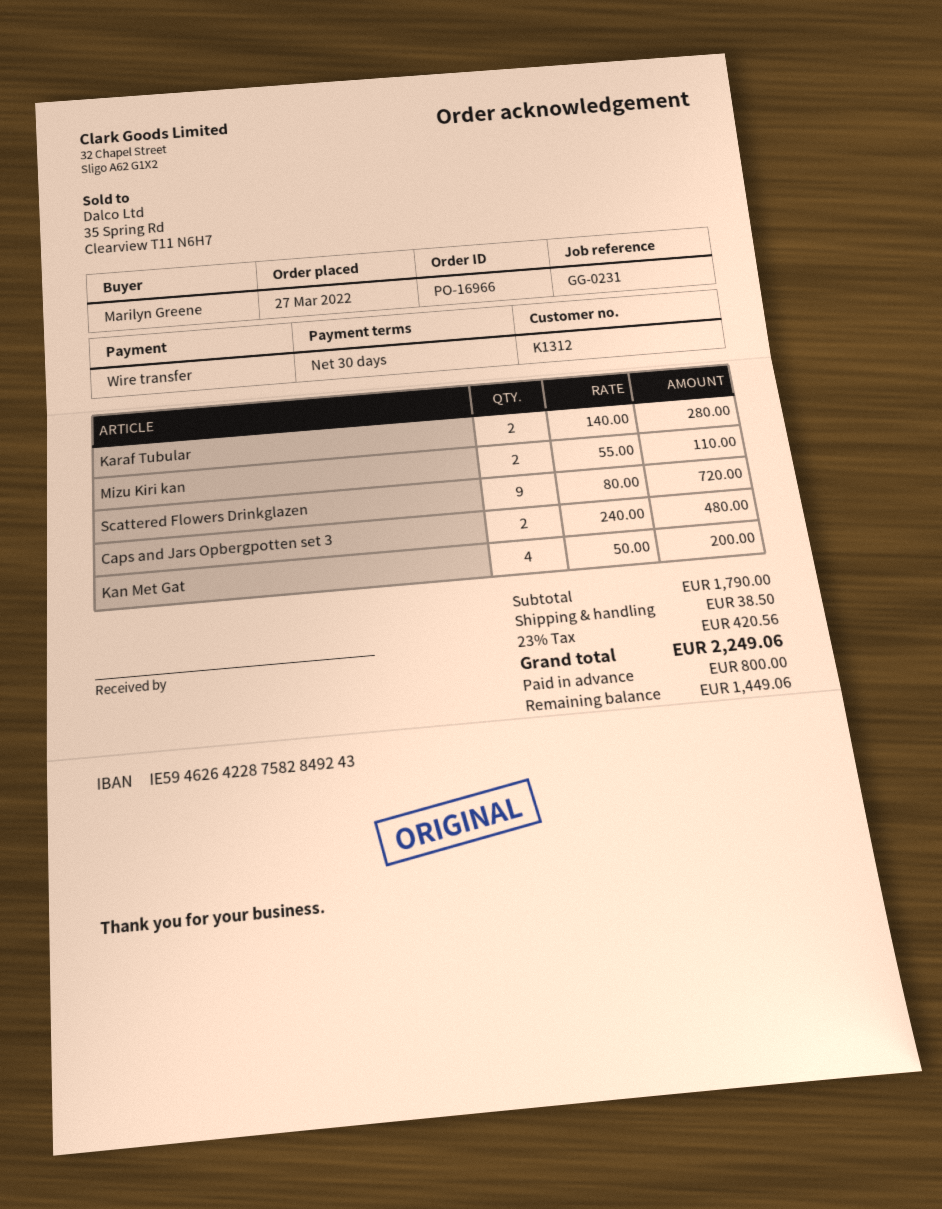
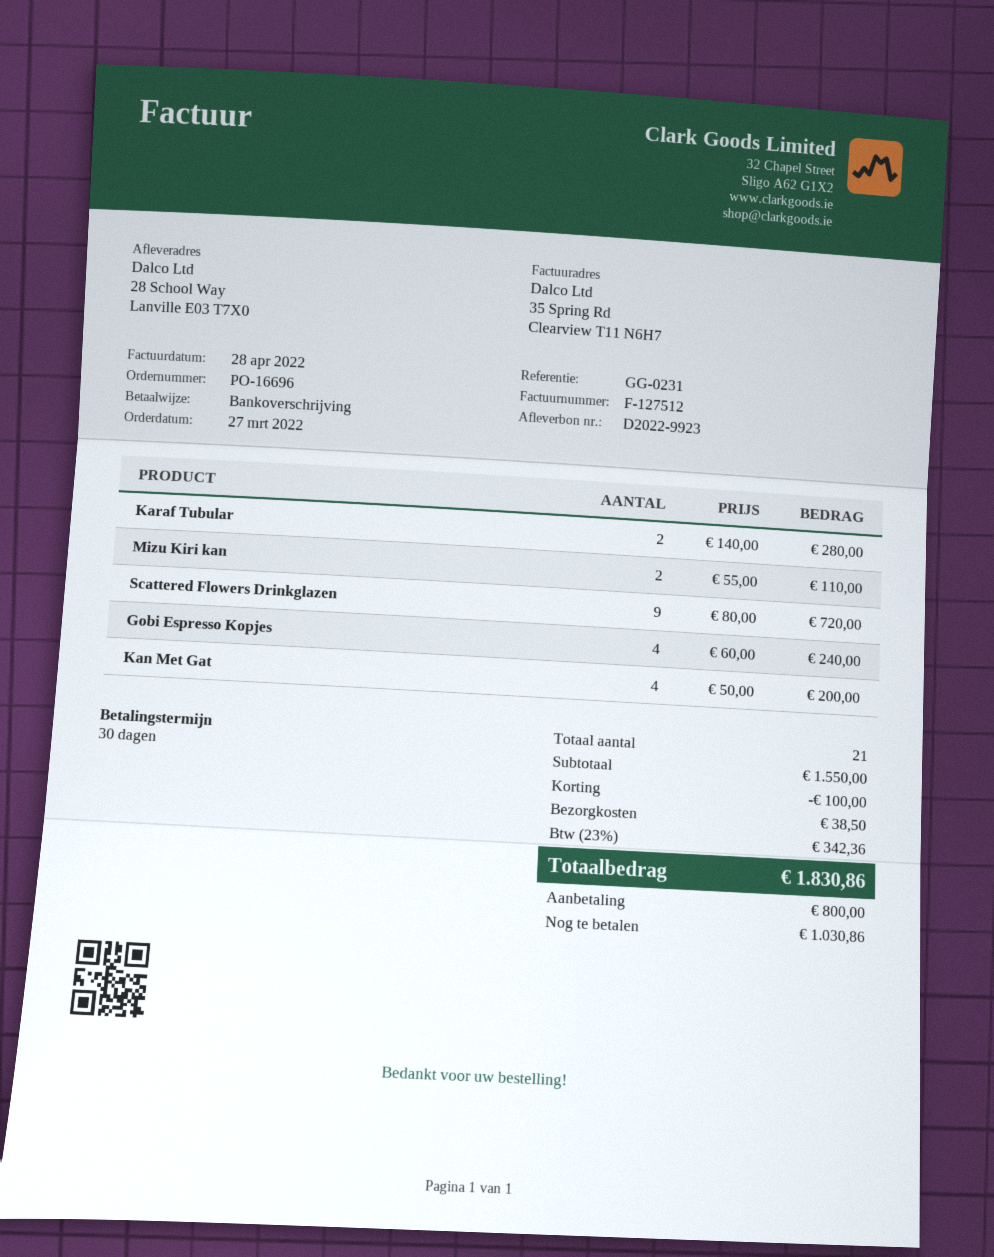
order number: PO-16966 -> PO-16696
Caps and Jars Opbergpotten set 3: 2 x 240.00 = 480.00 -> none
Gobi Espresso Kopjes: none -> 4 x 60.00 = 240.00
subtotal: 1790.00 -> 1550.00
discount: none -> 100.00
tax: 23% = 420.56 -> 23% = 342.36
total: 2249.06 -> 1830.86
balance: 1449.06 -> 1030.86

